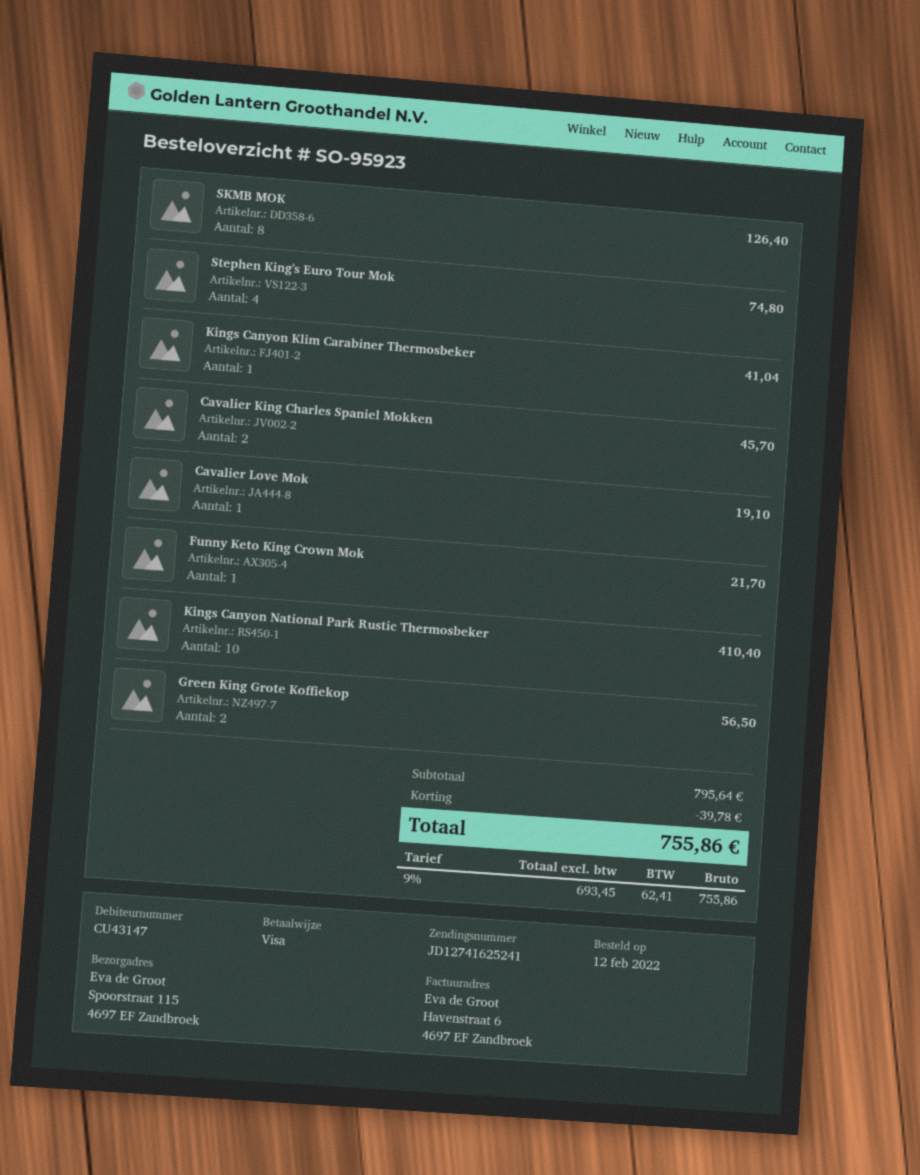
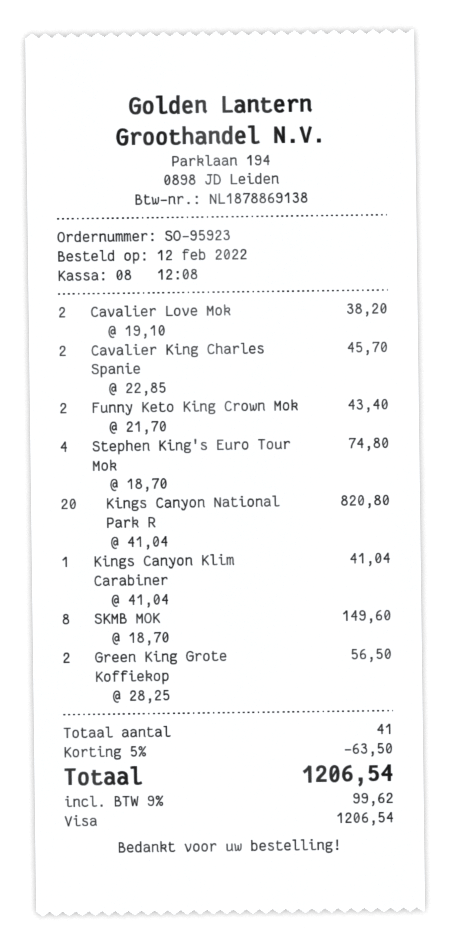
SKMB MOK: 8 for 126.40 -> 8 for 149.60
Cavalier Love Mok: 1 for 19.10 -> 2 for 38.20
Funny Keto King Crown Mok: 1 for 21.70 -> 2 for 43.40
Kings Canyon National Park Rustic Thermosbeker: 10 for 410.40 -> 20 for 820.80
discount: 39.78 -> 63.50
tax: 9% = 62.41 -> 9% = 99.62
total: 755.86 -> 1206.54

